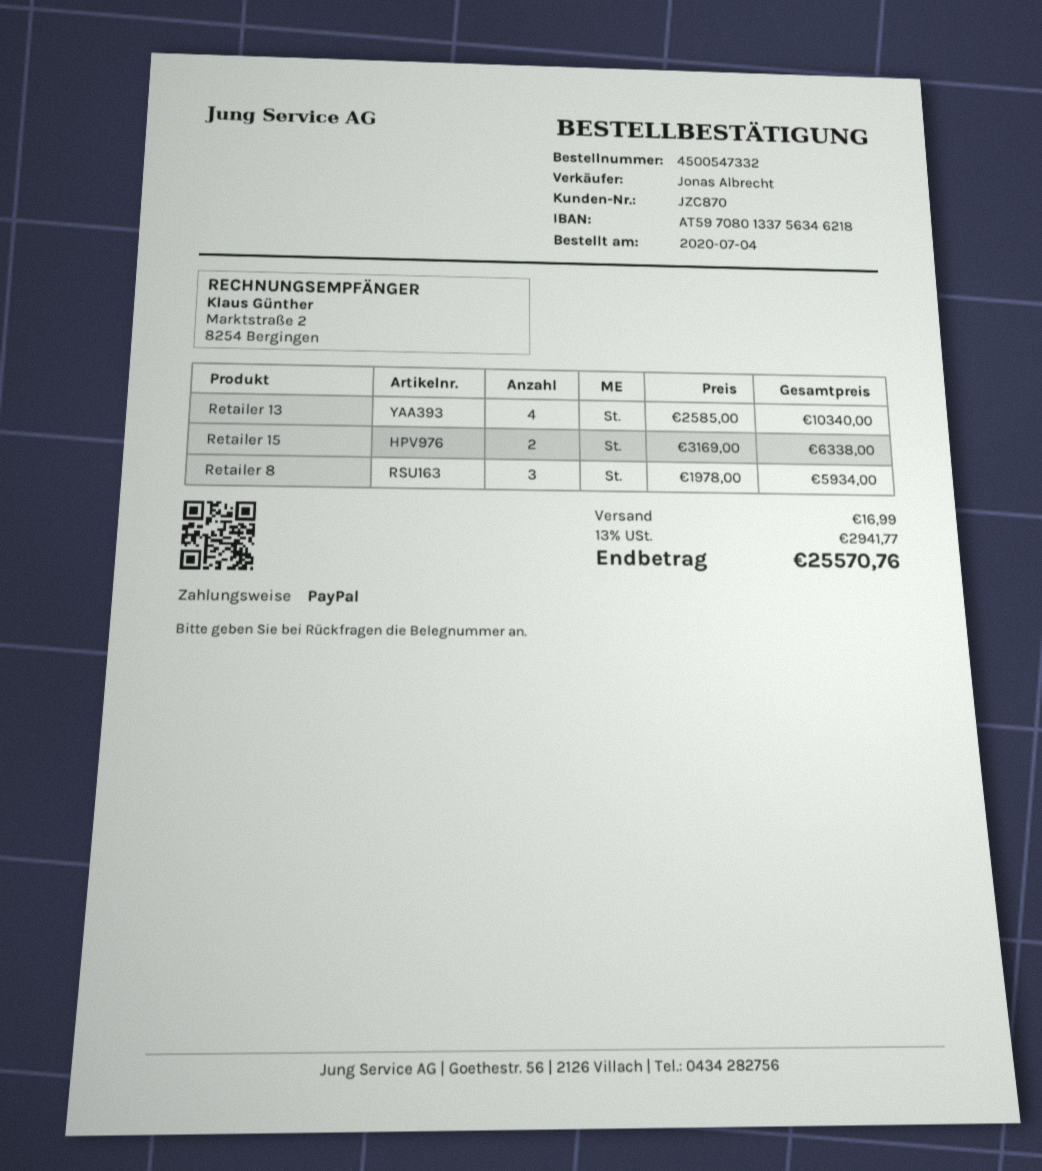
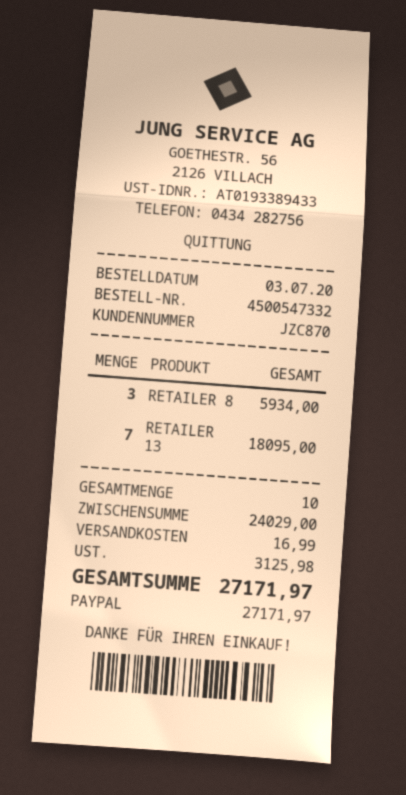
order date: 2020-07-04 -> 2020-07-03
Retailer 13: 4 for 10340.00 -> 7 for 18095.00
Retailer 15: 2 for 6338.00 -> none
tax: 2941.77 -> 3125.98
total: 25570.76 -> 27171.97

